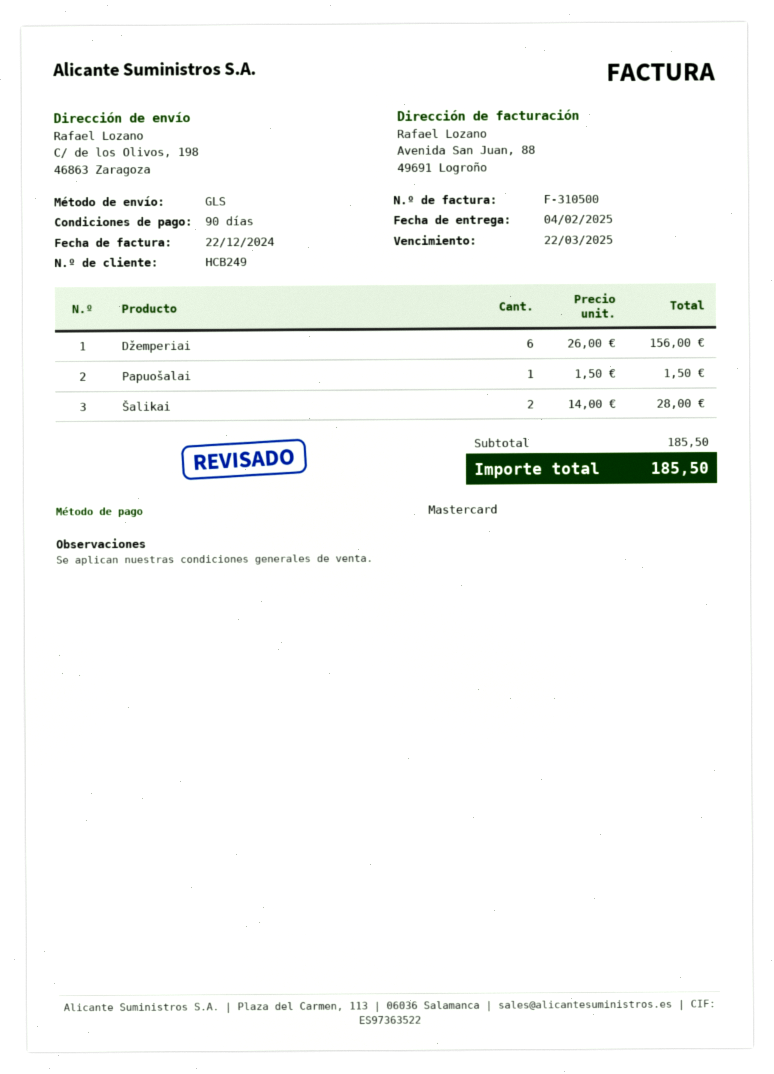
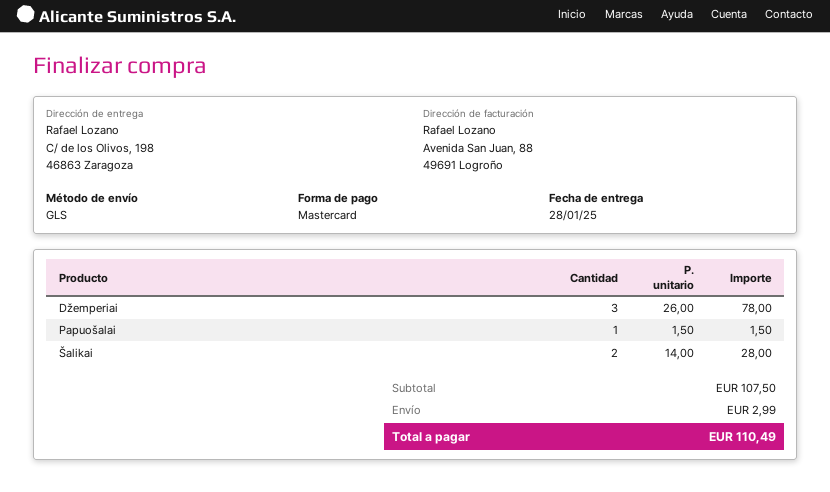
delivery date: 2025-02-04 -> 2025-01-28
Džemperiai: 6 x 26.00 = 156.00 -> 3 x 26.00 = 78.00
subtotal: 185.50 -> 107.50
shipping: none -> 2.99
total: 185.50 -> 110.49

